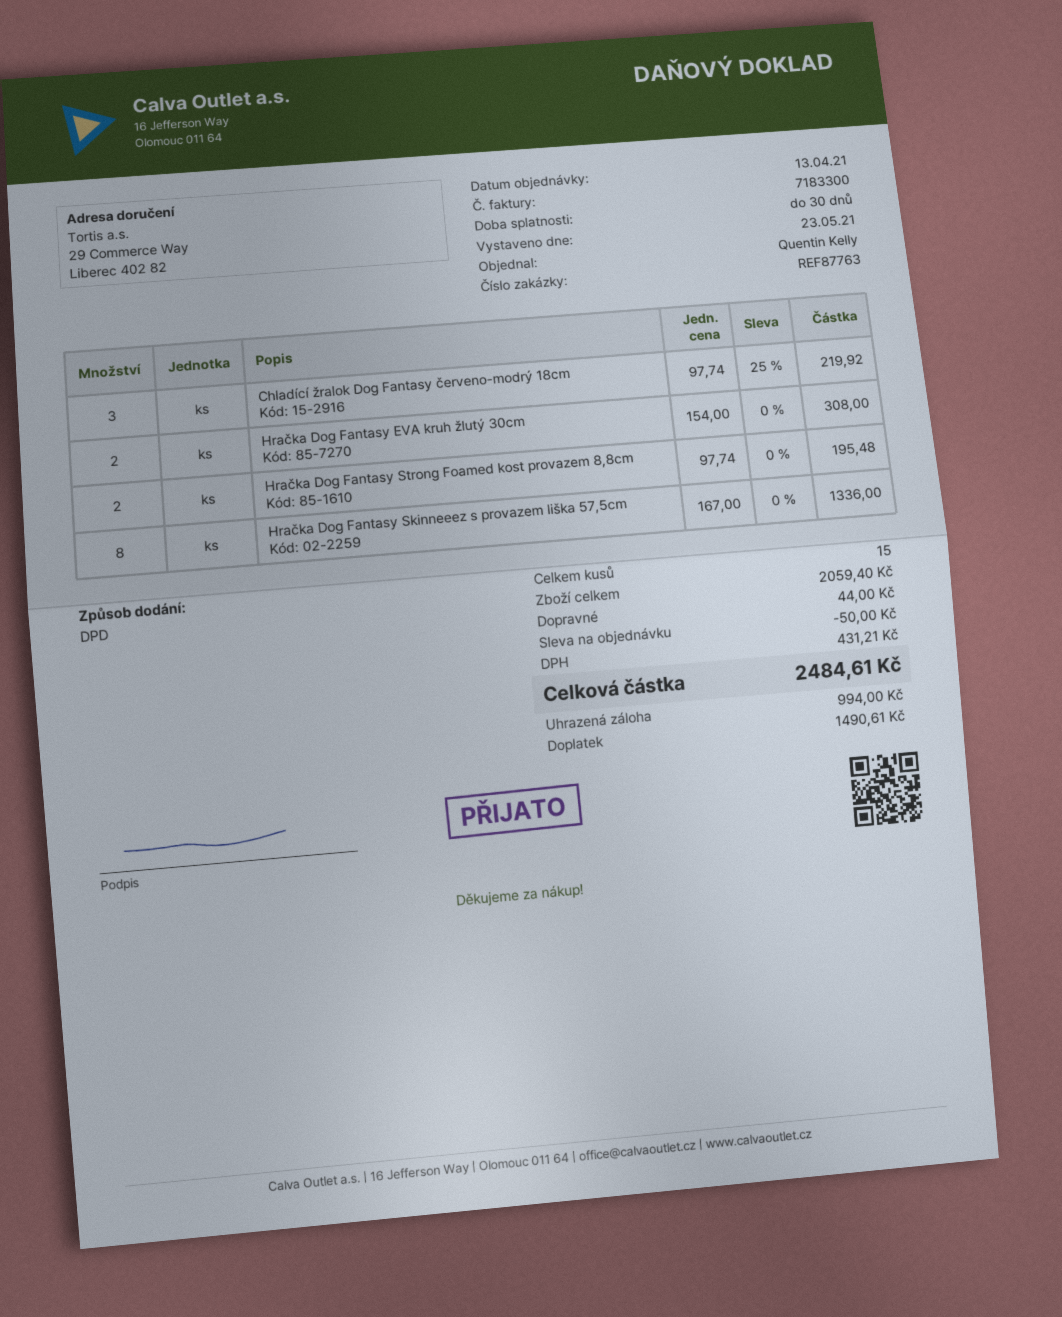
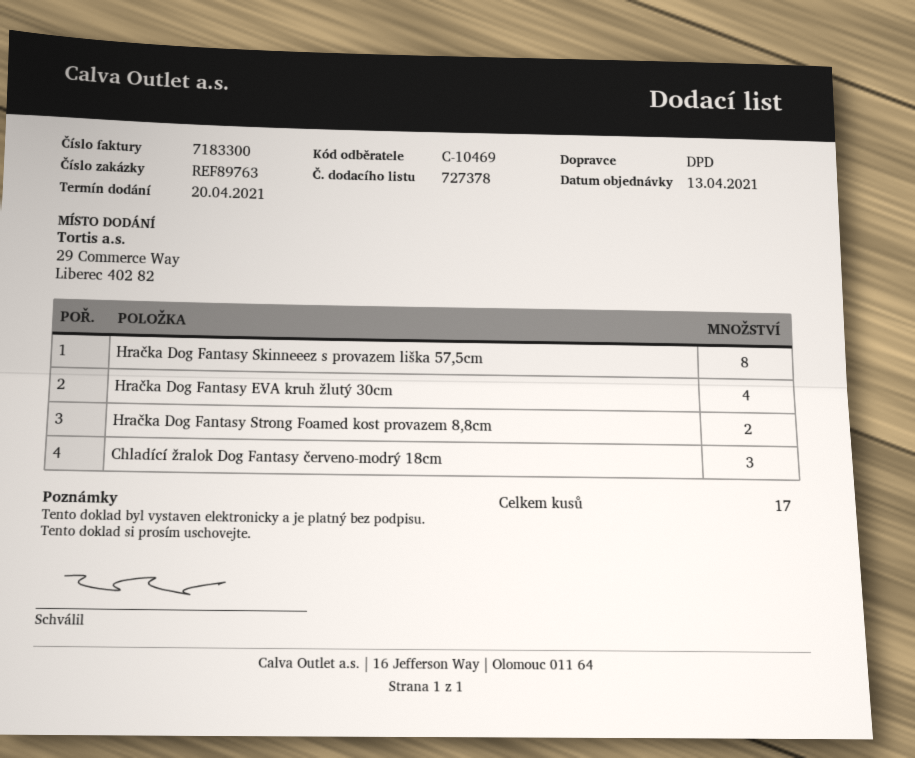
reference: REF87763 -> REF89763
Hračka Dog Fantasy EVA kruh žlutý 30cm: 2 -> 4
total quantity: 15 -> 17

